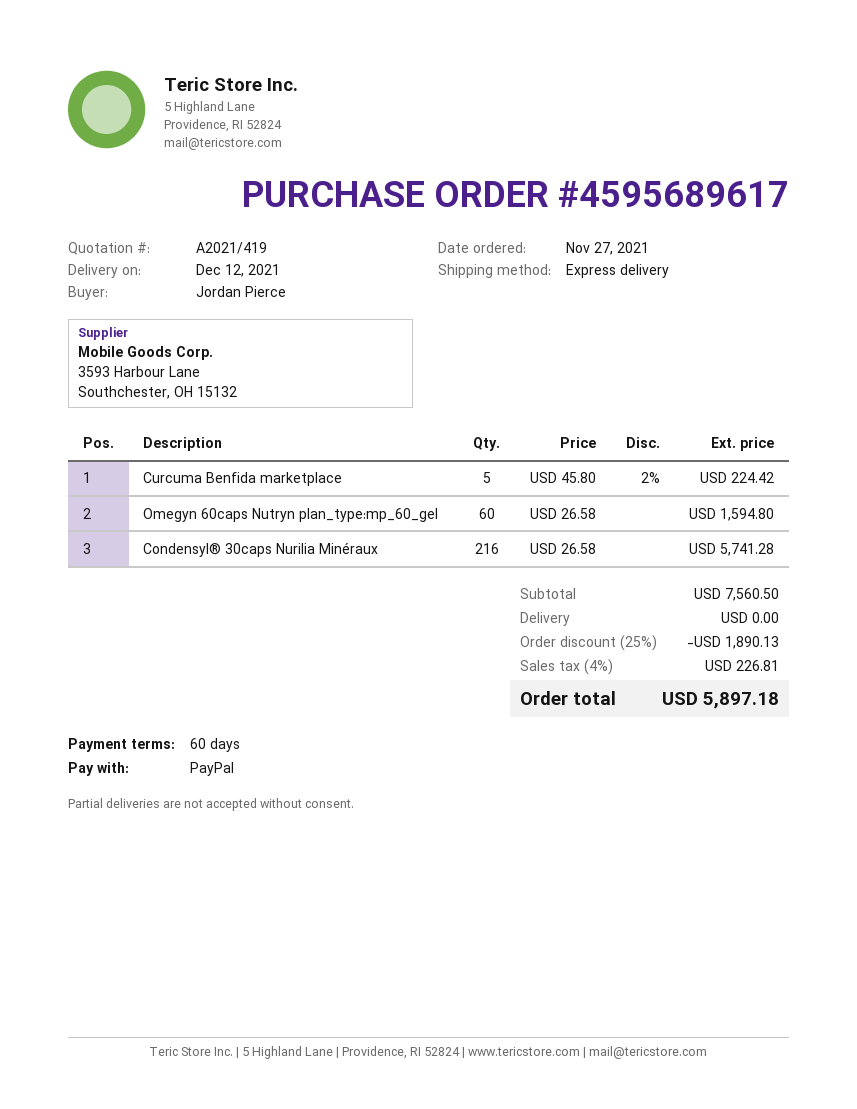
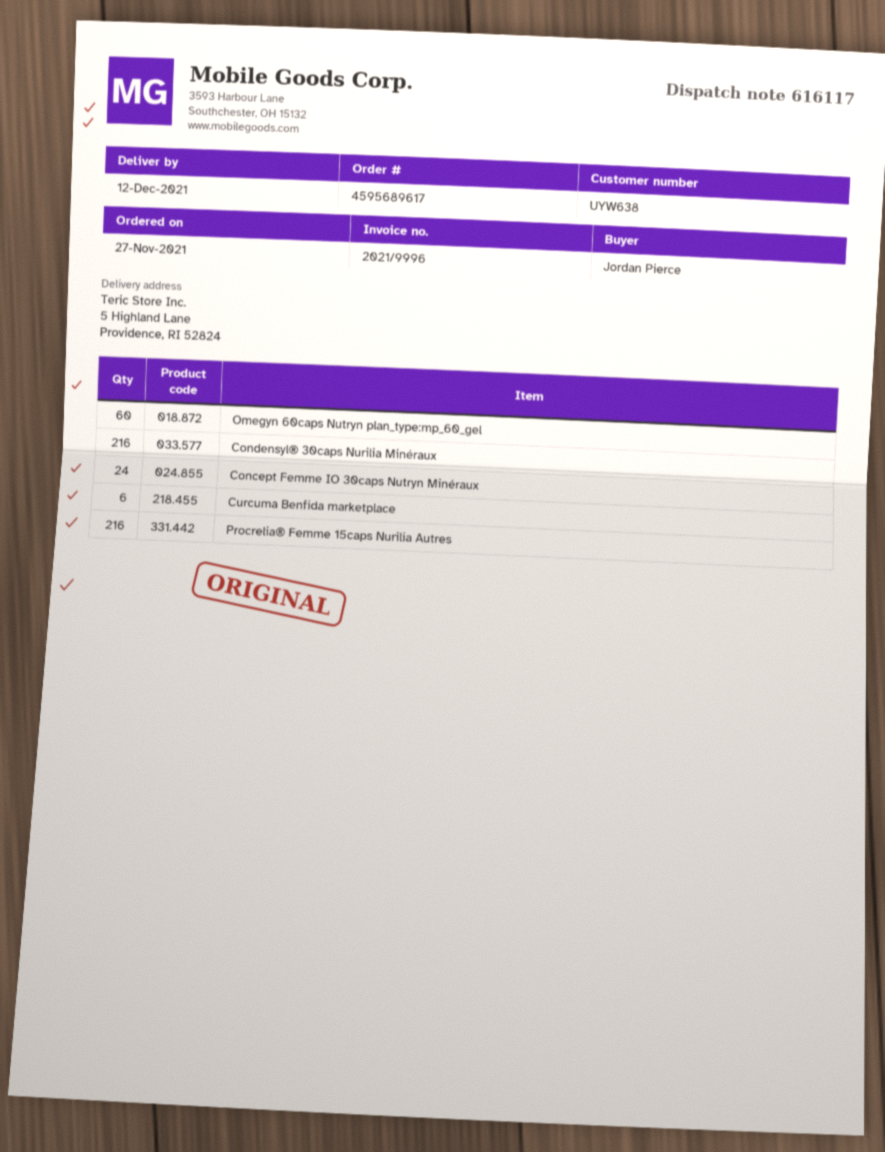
Curcuma Benfida marketplace: 5 -> 6
Concept Femme IO 30caps Nutryn Minéraux: none -> 24
Procrelia® Femme 15caps Nurilia Autres: none -> 216

